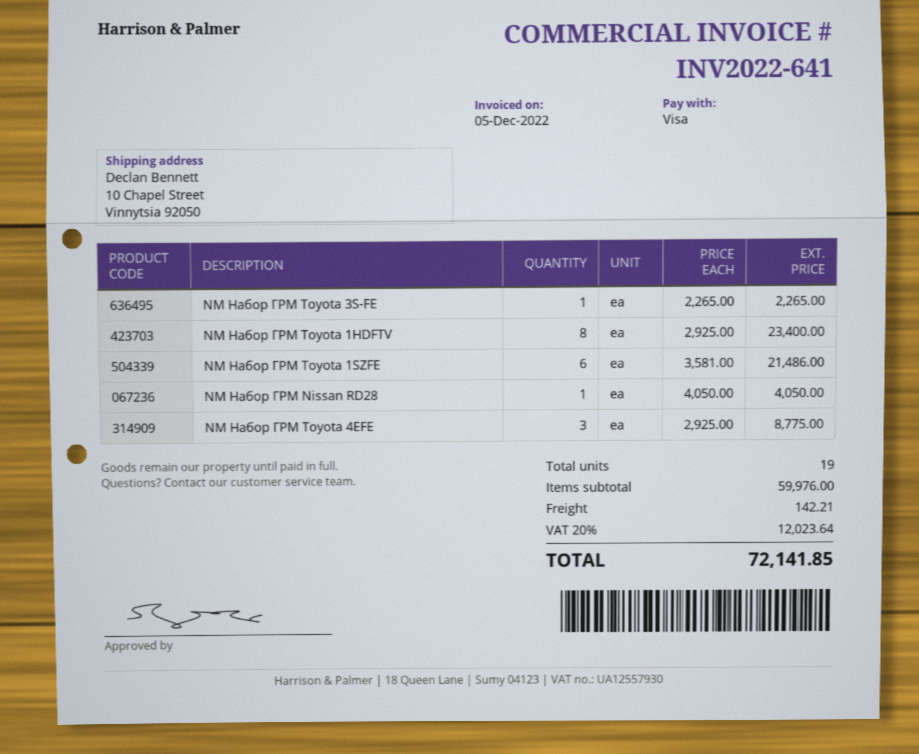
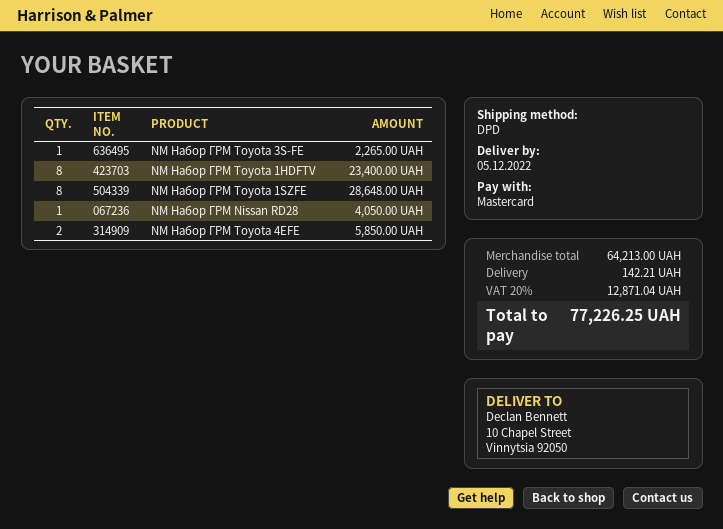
payment method: Visa -> Mastercard
NM Набор ГРМ Toyota 1SZFE: 6 for 21486.00 -> 8 for 28648.00
NM Набор ГРМ Toyota 4EFE: 3 for 8775.00 -> 2 for 5850.00
subtotal: 59976.00 -> 64213.00
tax: 20% = 12023.64 -> 20% = 12871.04
total: 72141.85 -> 77226.25

